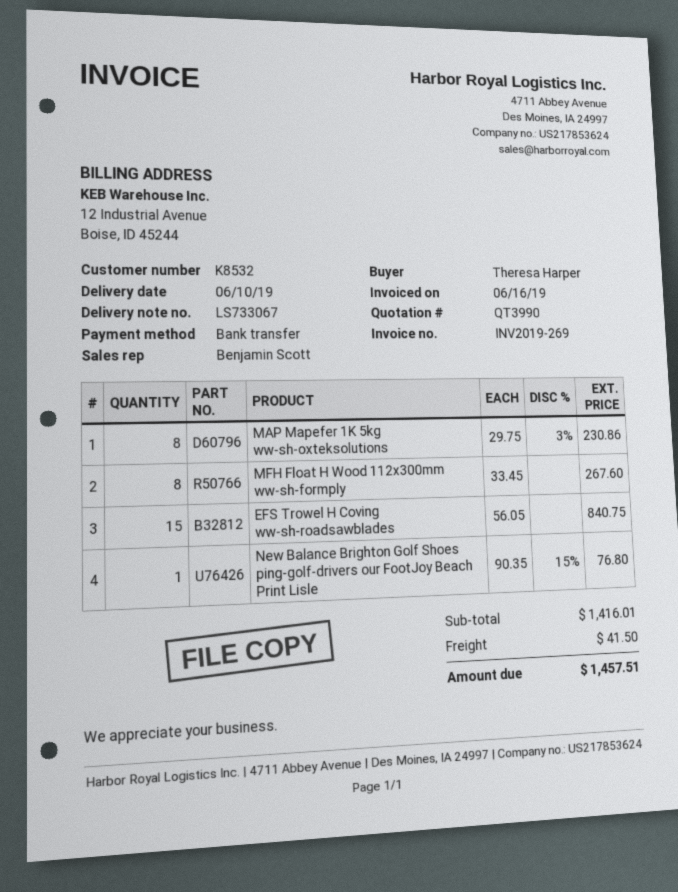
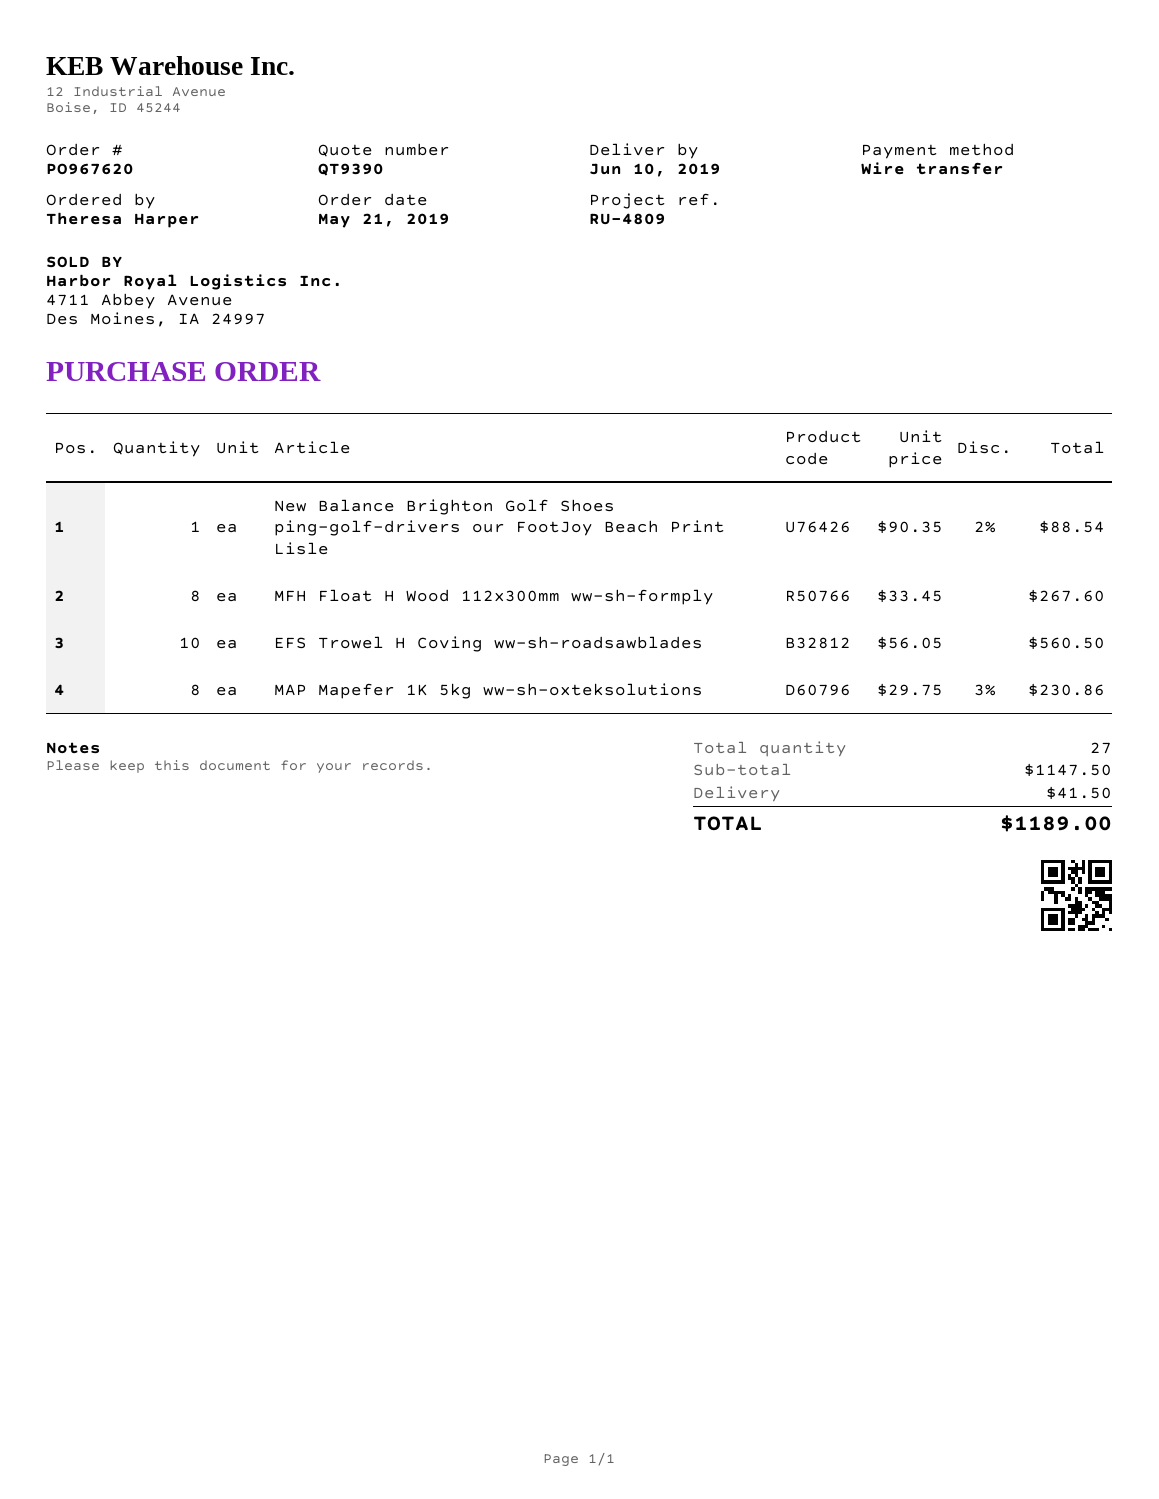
quote number: QT3990 -> QT9390
EFS Trowel H Coving ww-sh-roadsawblades: 15 x 56.05 = 840.75 -> 10 x 56.05 = 560.50
New Balance Brighton Golf Shoes ping-golf-drivers our FootJoy Beach Print Lisle: 1 x 90.35 - 15% = 76.80 -> 1 x 90.35 - 2% = 88.54
subtotal: 1416.01 -> 1147.50
total: 1457.51 -> 1189.00

